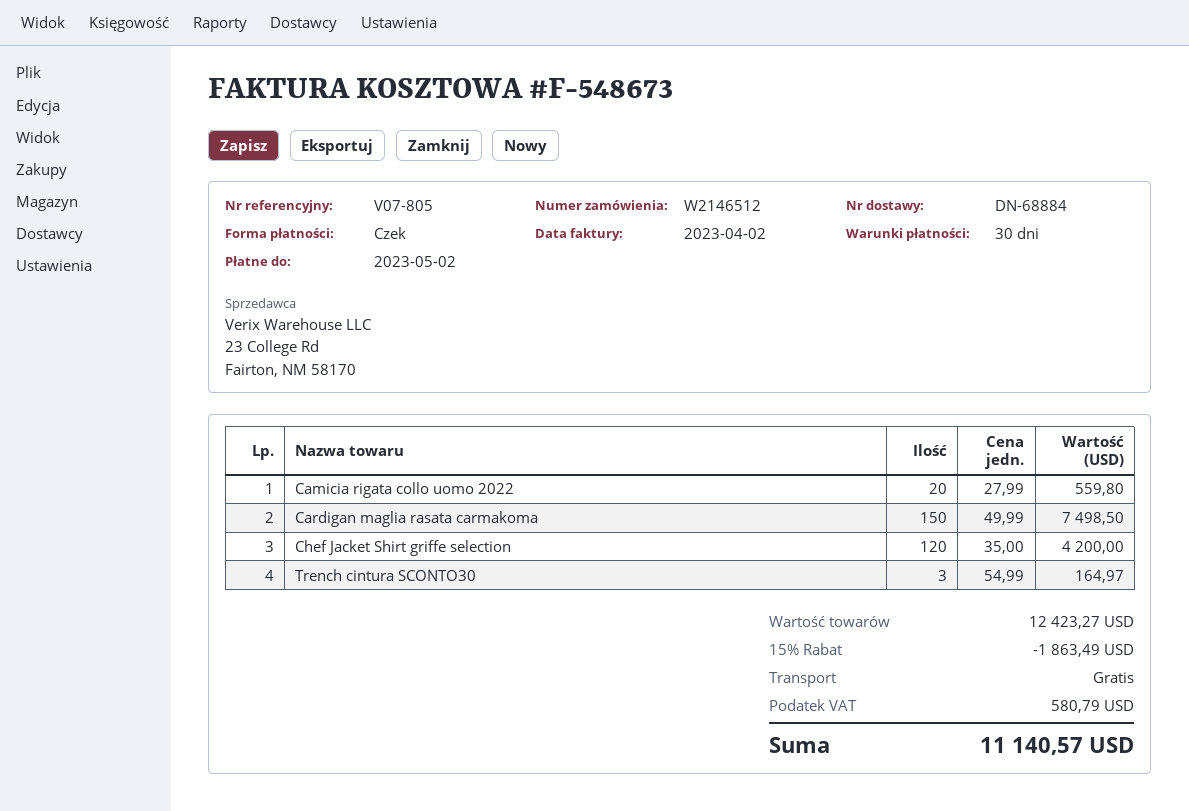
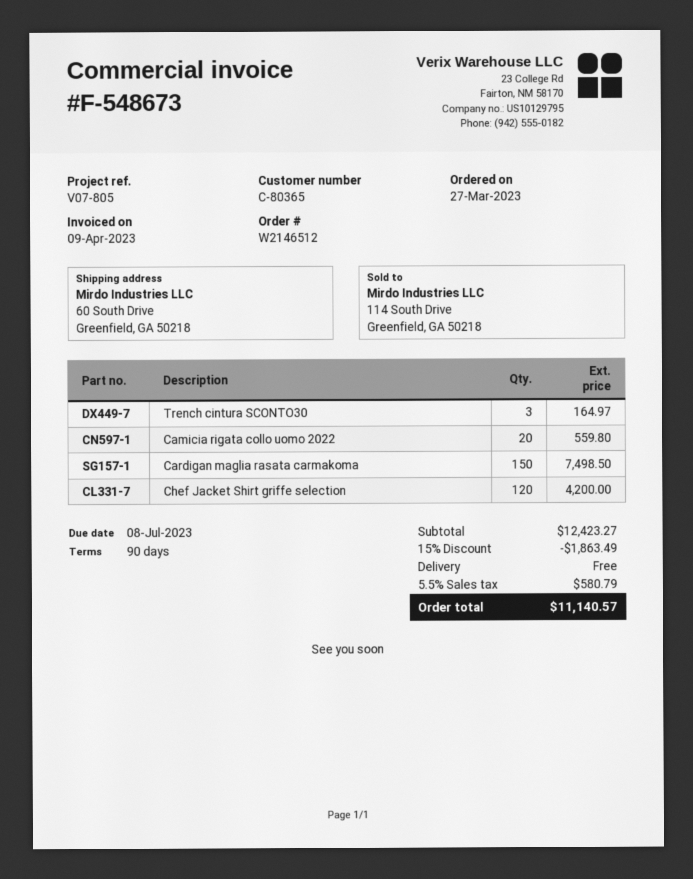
invoice date: 2023-04-02 -> 2023-04-09
payment terms: 30 days -> 90 days
due date: 2023-05-02 -> 2023-07-08

